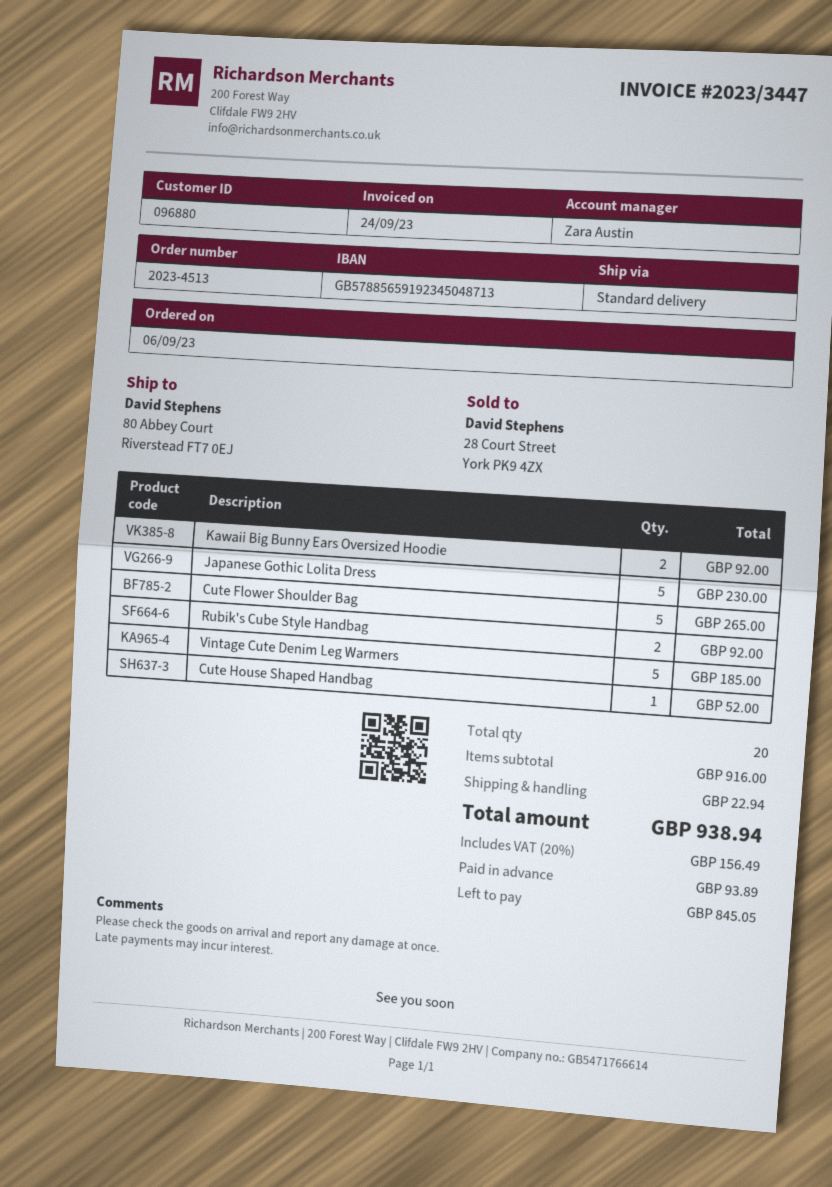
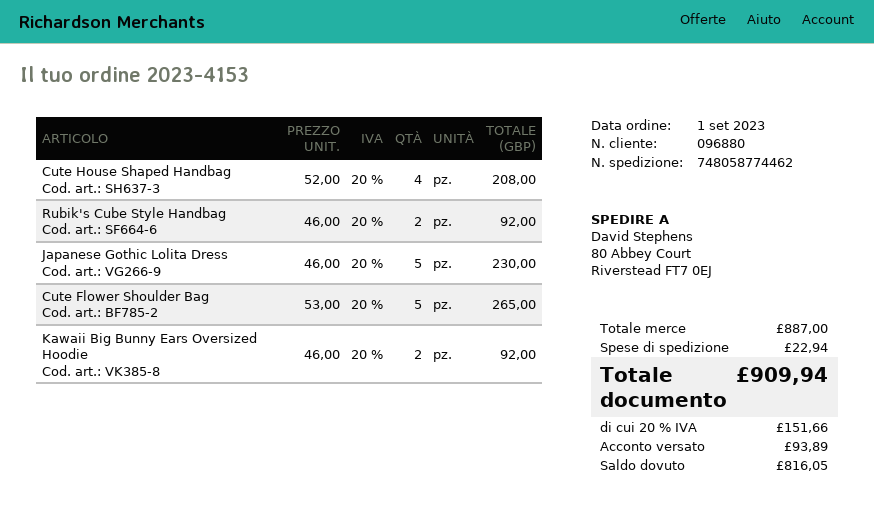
order number: 2023-4513 -> 2023-4153
order date: 2023-09-06 -> 2023-09-01
Vintage Cute Denim Leg Warmers: 5 for 185.00 -> none
Cute House Shaped Handbag: 1 for 52.00 -> 4 for 208.00
subtotal: 916.00 -> 887.00
tax: 20% = 156.49 -> 20% = 151.66
total: 938.94 -> 909.94
balance: 845.05 -> 816.05

